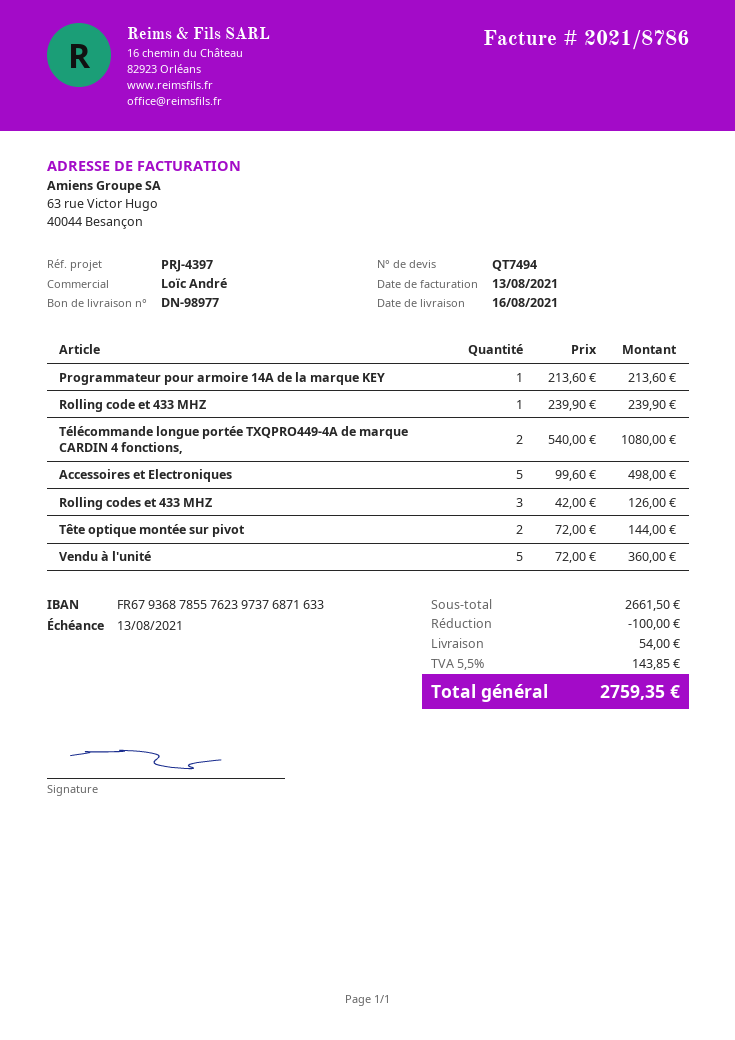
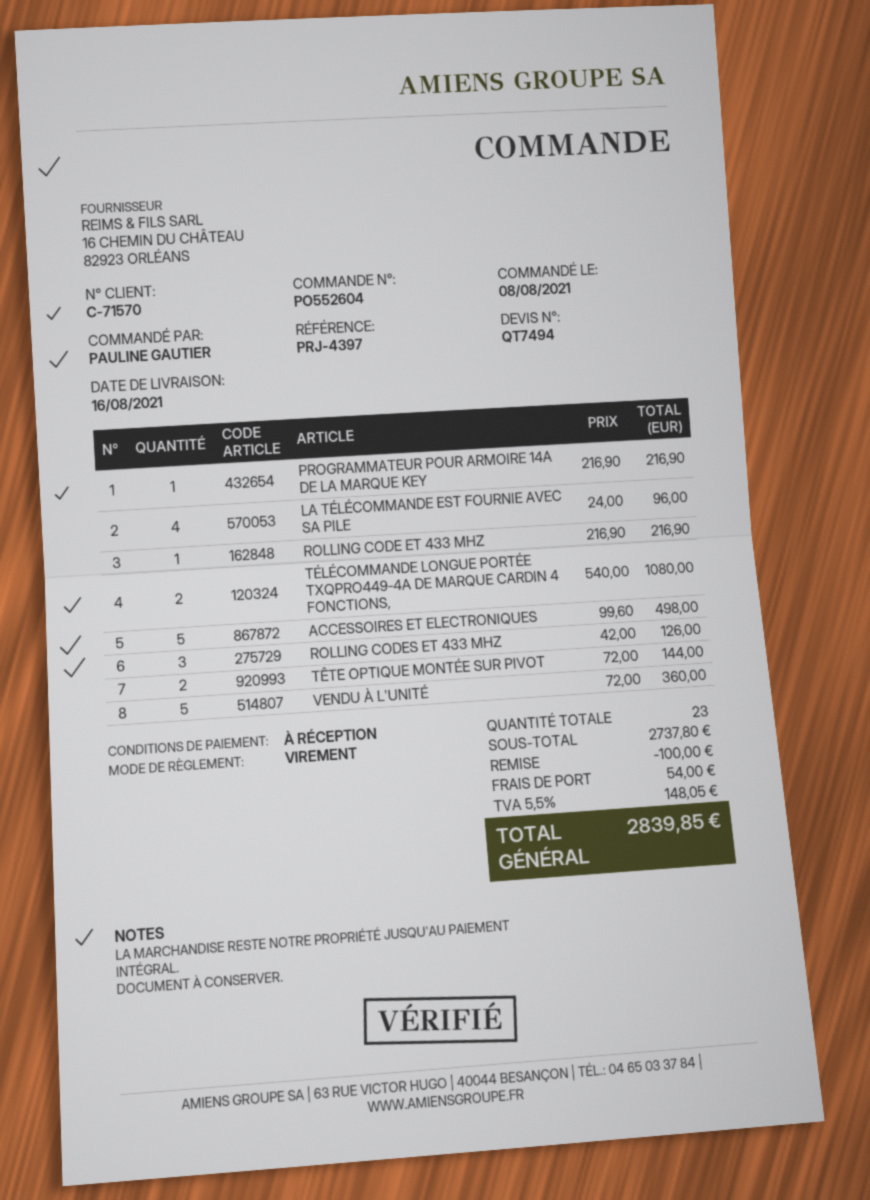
Programmateur pour armoire 14A de la marque KEY: 1 x 213.60 = 213.60 -> 1 x 216.90 = 216.90
Rolling code et 433 MHZ: 1 x 239.90 = 239.90 -> 1 x 216.90 = 216.90
LA TÉLÉCOMMANDE EST FOURNIE AVEC SA PILE: none -> 4 x 24.00 = 96.00
subtotal: 2661.50 -> 2737.80
tax: 5.5% = 143.85 -> 5.5% = 148.05
total: 2759.35 -> 2839.85

